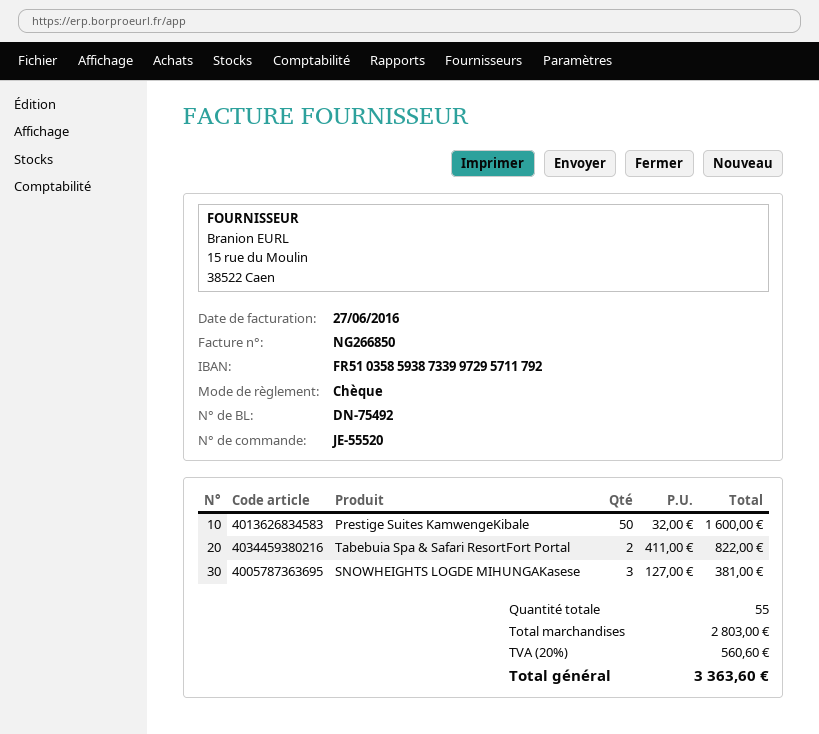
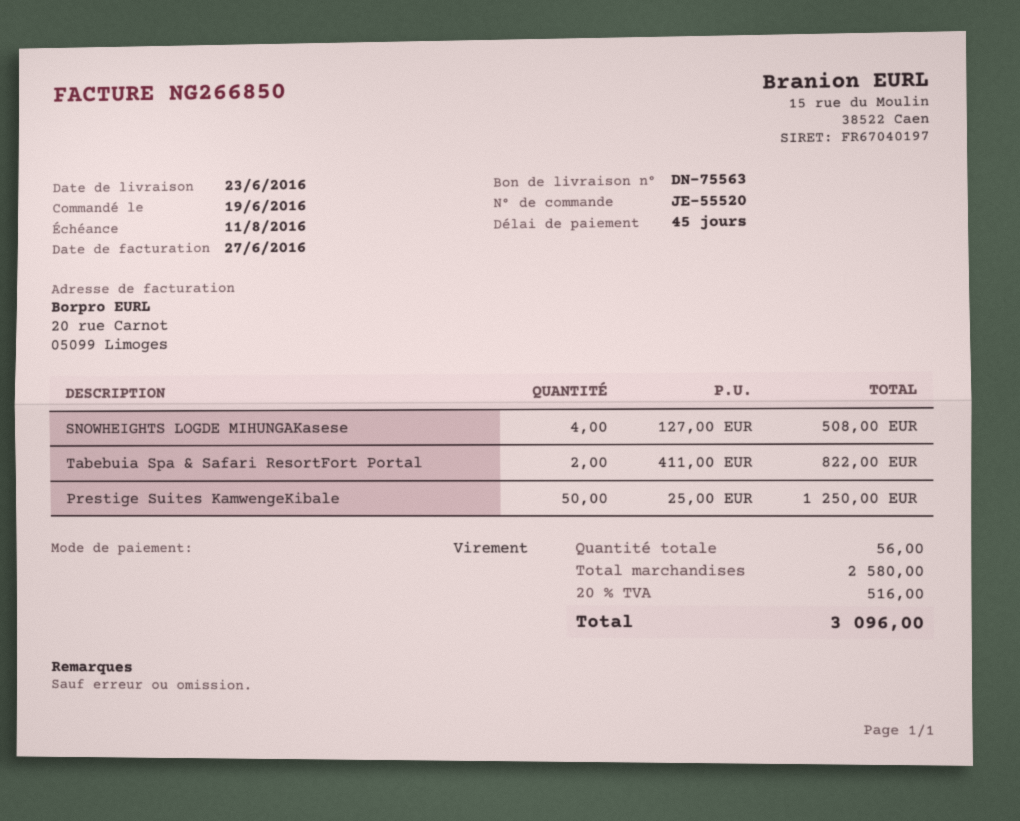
delivery note number: DN-75492 -> DN-75563
payment method: cheque -> bank transfer
Prestige Suites KamwengeKibale: 50 x 32.00 = 1600.00 -> 50 x 25.00 = 1250.00
SNOWHEIGHTS LOGDE MIHUNGAKasese: 3 x 127.00 = 381.00 -> 4 x 127.00 = 508.00
total quantity: 55 -> 56
subtotal: 2803.00 -> 2580.00
tax: 20% = 560.60 -> 20% = 516.00
total: 3363.60 -> 3096.00

